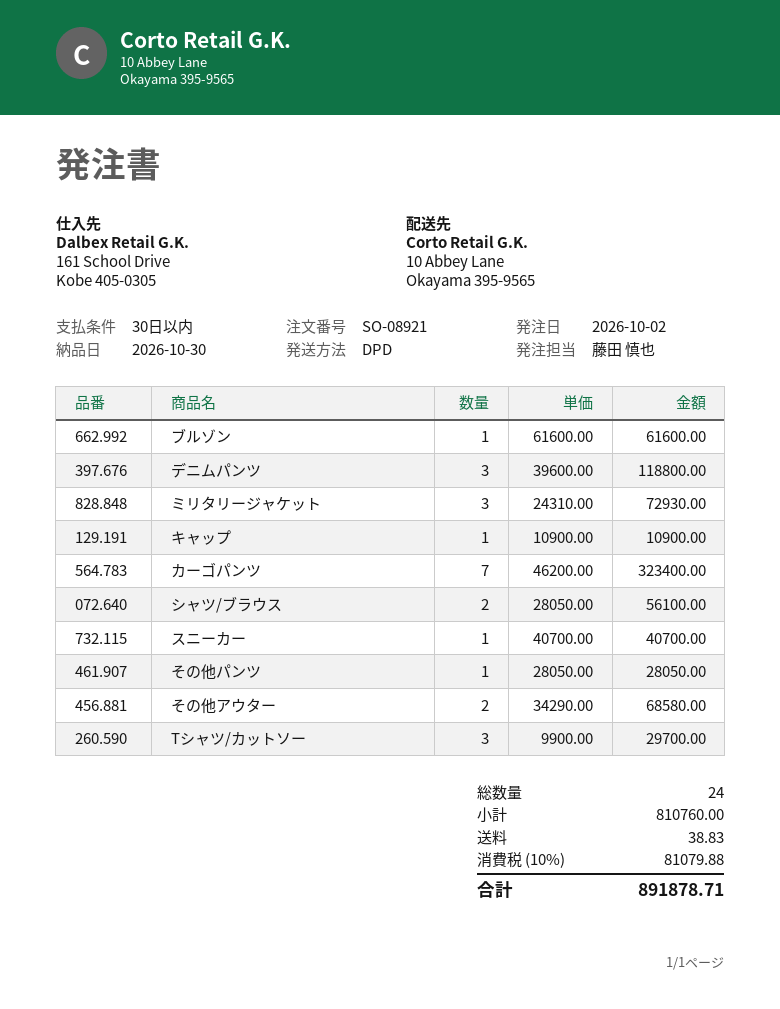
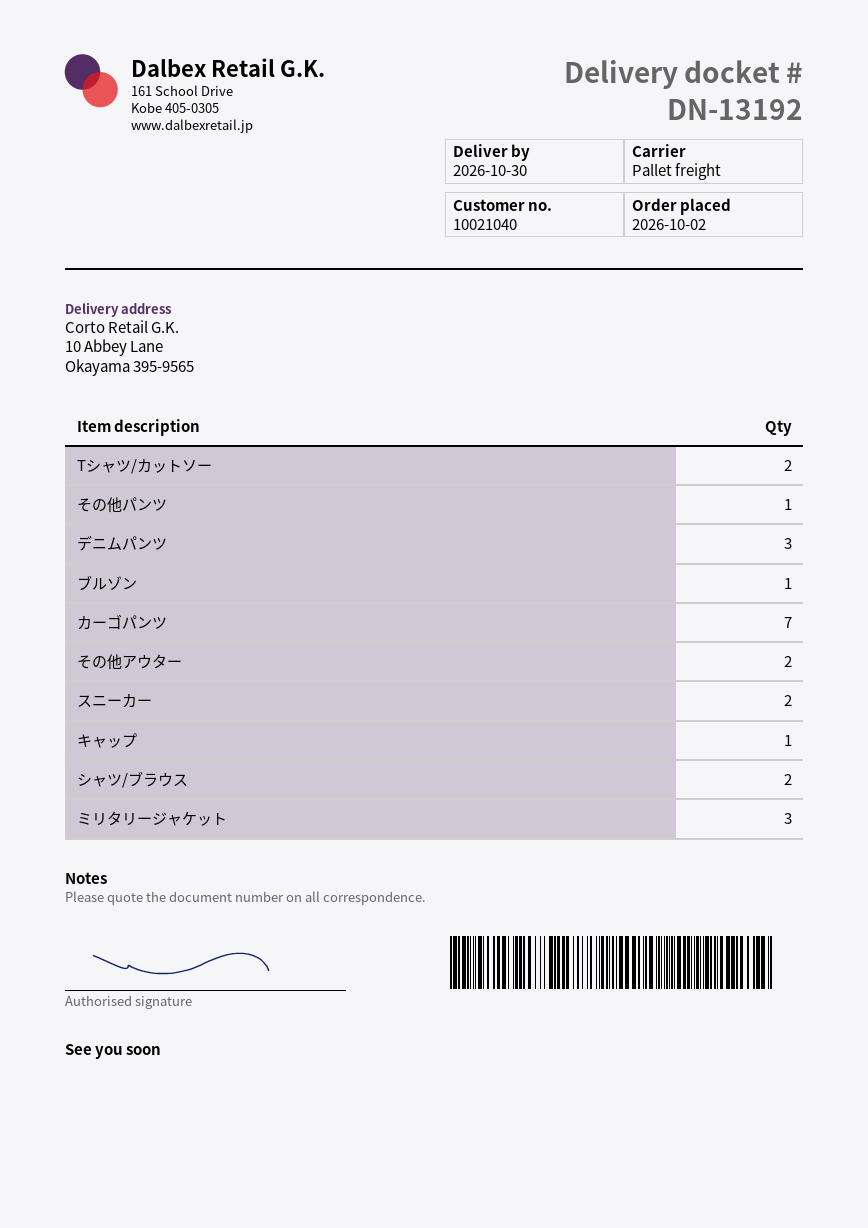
shipping method: DPD -> pallet freight
スニーカー: 1 -> 2
Tシャツ/カットソー: 3 -> 2

